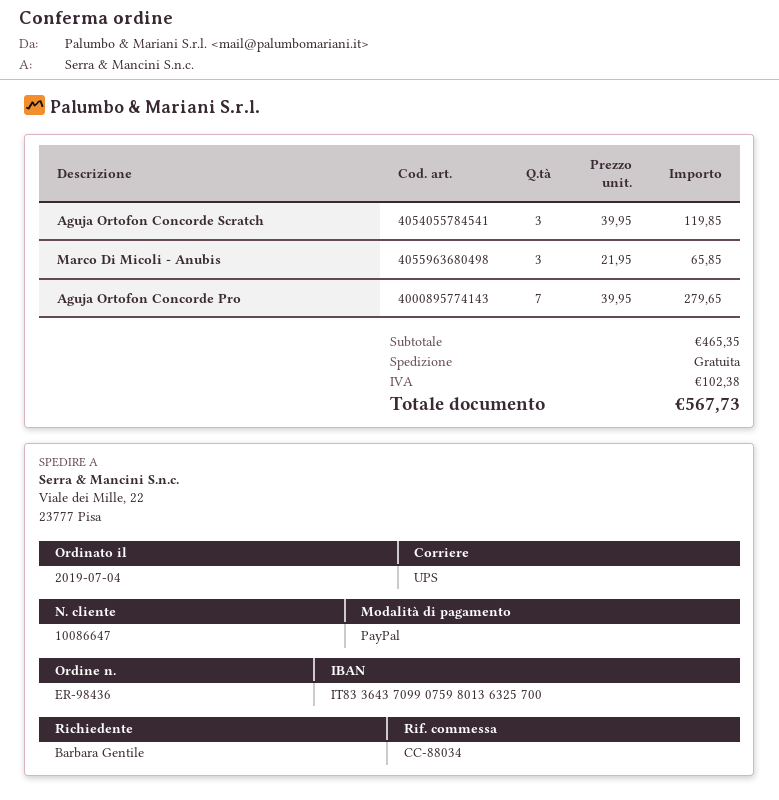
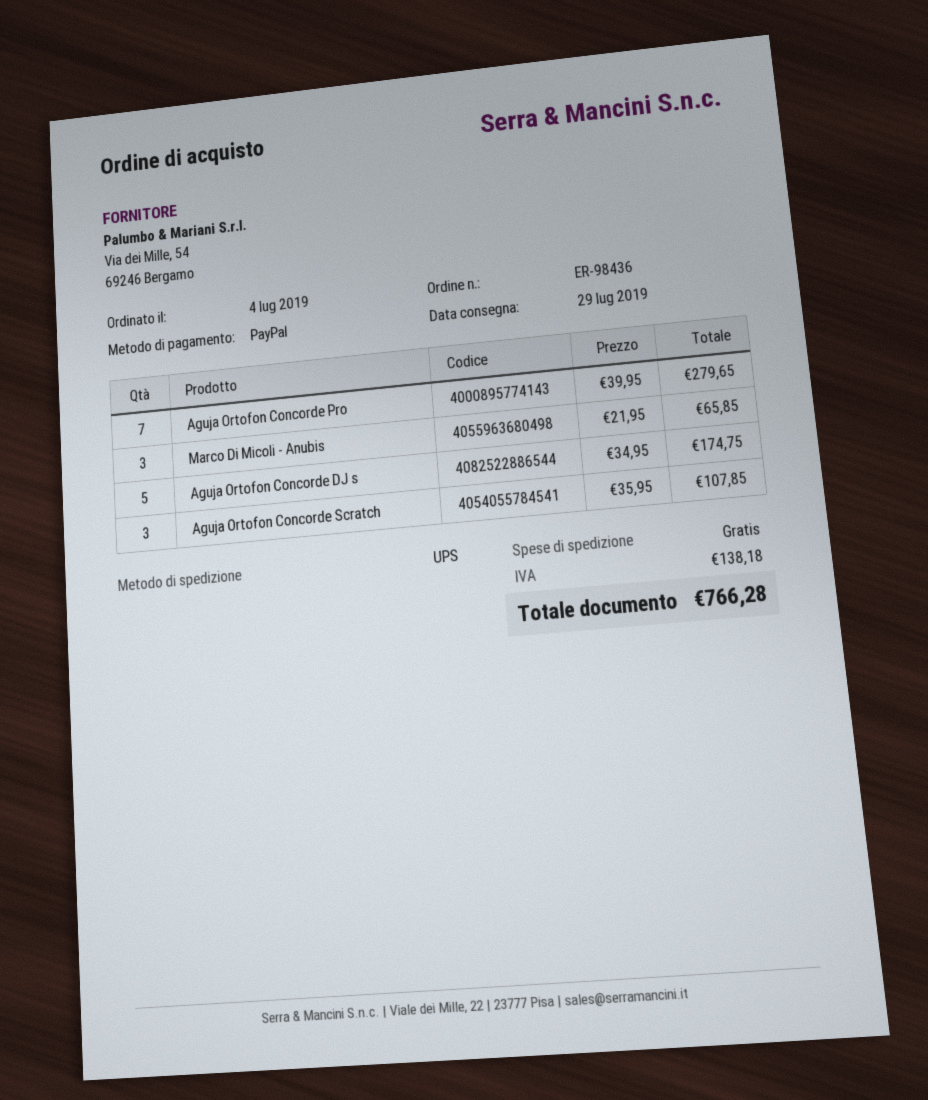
Aguja Ortofon Concorde Scratch: 3 x 39.95 = 119.85 -> 3 x 35.95 = 107.85
Aguja Ortofon Concorde DJ s: none -> 5 x 34.95 = 174.75
tax: 102.38 -> 138.18
total: 567.73 -> 766.28

